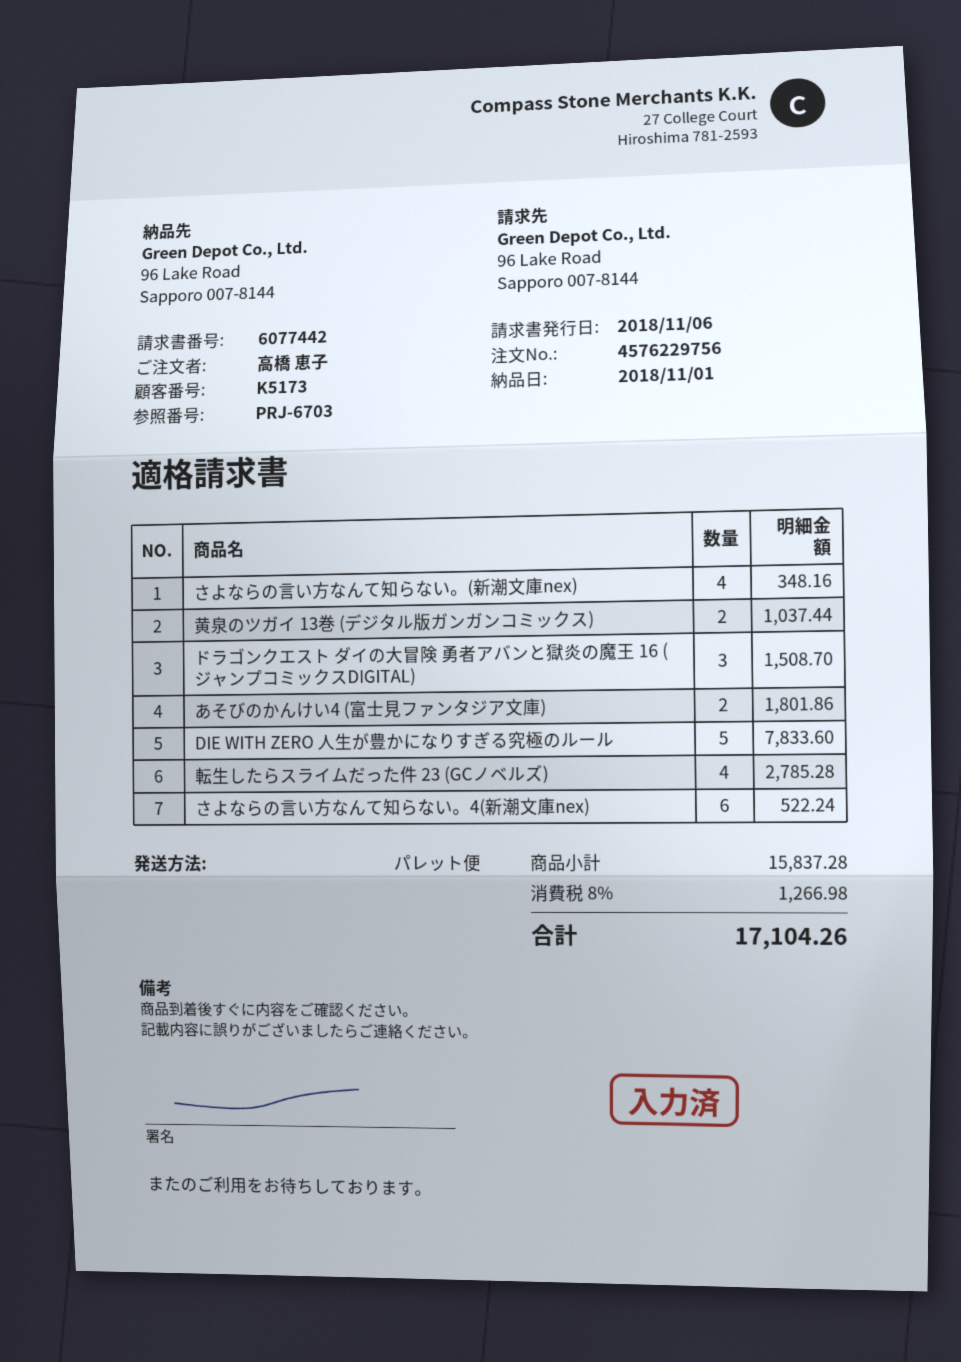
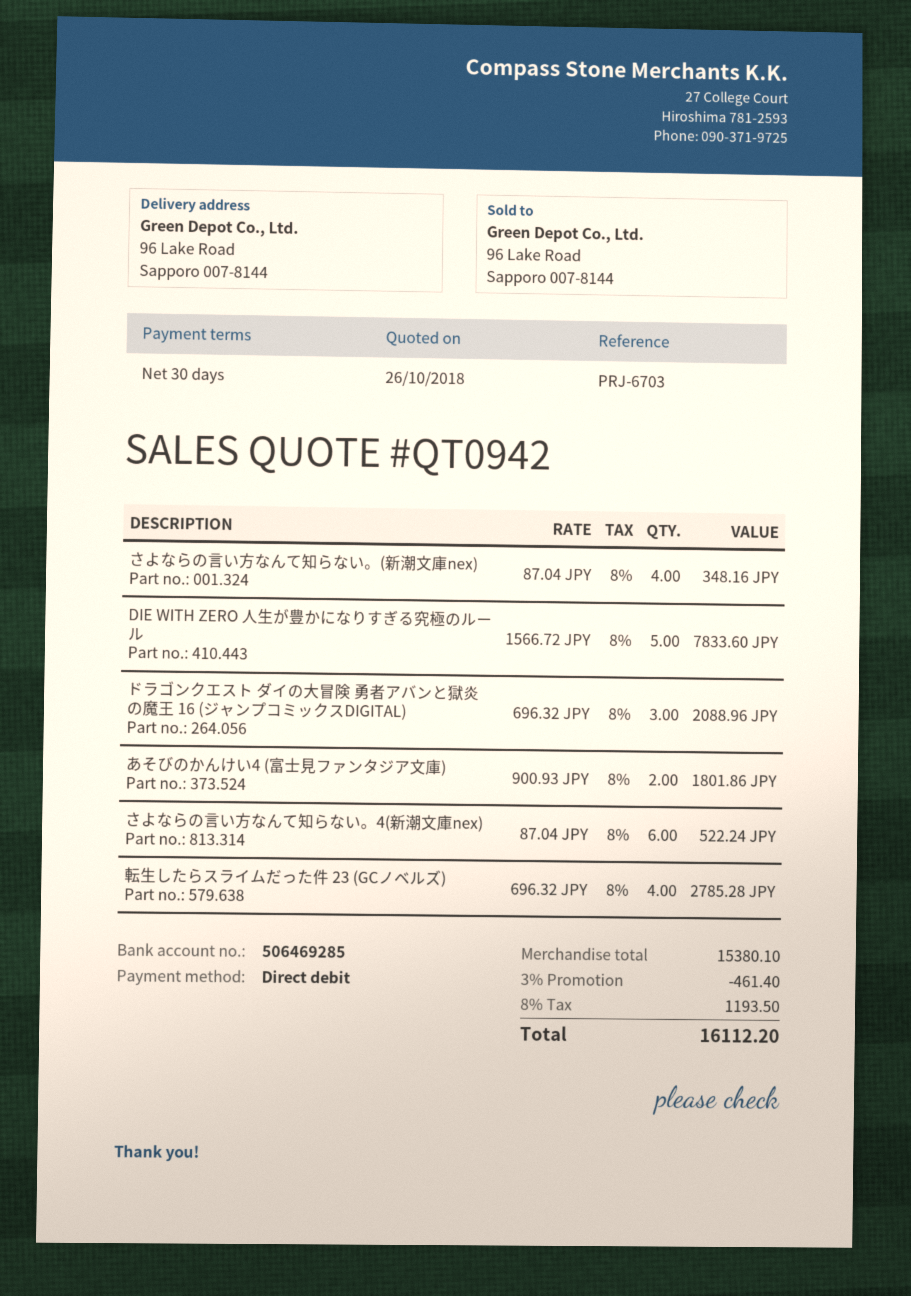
黄泉のツガイ 13巻 (デジタル版ガンガンコミックス): 2 for 1037.44 -> none
ドラゴンクエスト ダイの大冒険 勇者アバンと獄炎の魔王 16 (ジャンプコミックスDIGITAL): 3 for 1508.70 -> 3 for 2088.96
subtotal: 15837.28 -> 15380.10
discount: none -> 3% = 461.40
tax: 8% = 1266.98 -> 8% = 1193.50
total: 17104.26 -> 16112.20

